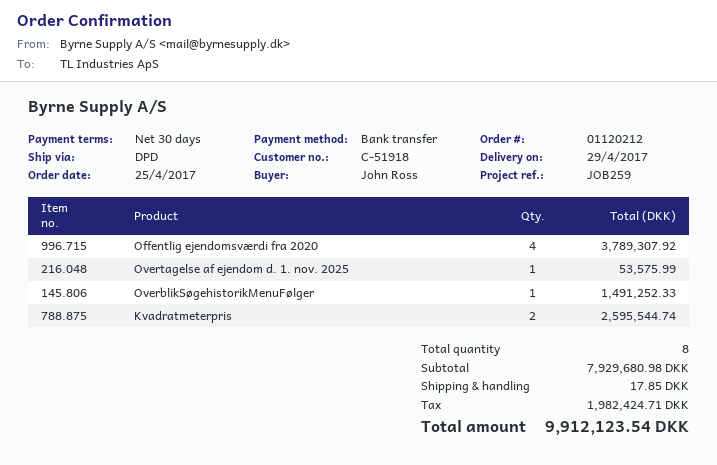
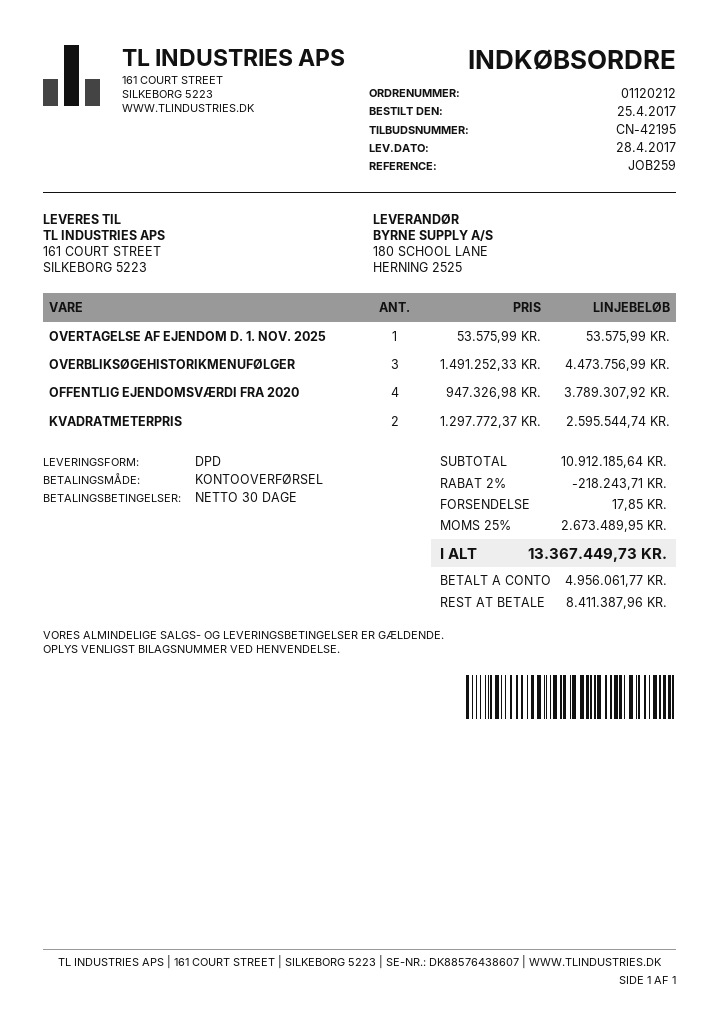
delivery date: 2017-04-29 -> 2017-04-28
OverblikSøgehistorikMenuFølger: 1 for 1491252.33 -> 3 for 4473756.99
subtotal: 7929680.98 -> 10912185.64
discount: none -> 2% = 218243.71
tax: 1982424.71 -> 2673489.95
total: 9912123.54 -> 13367449.73

